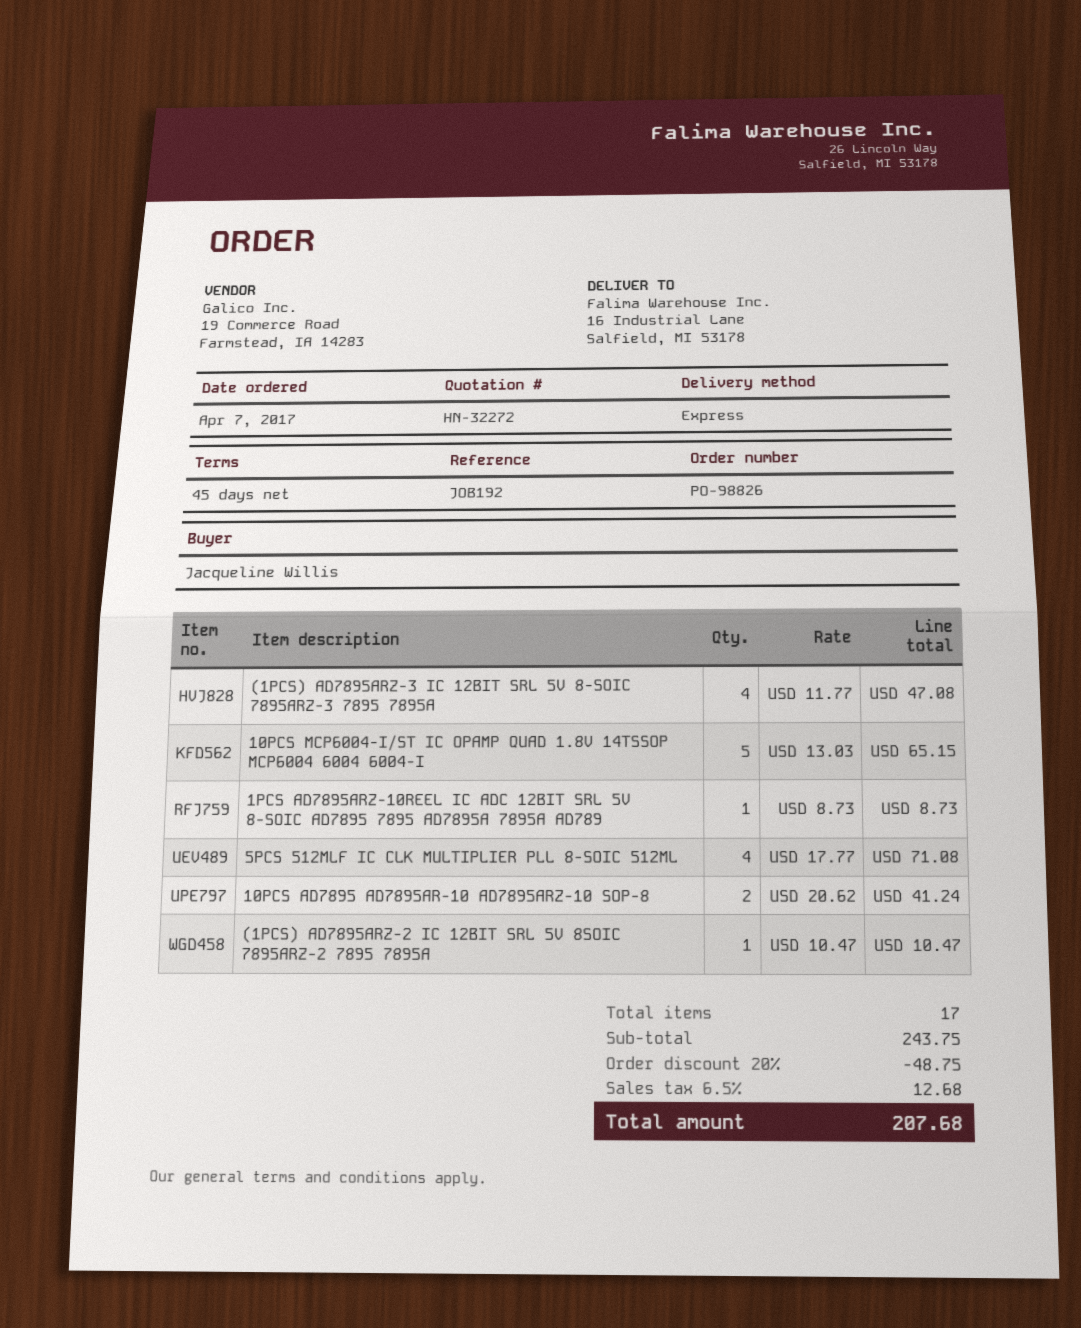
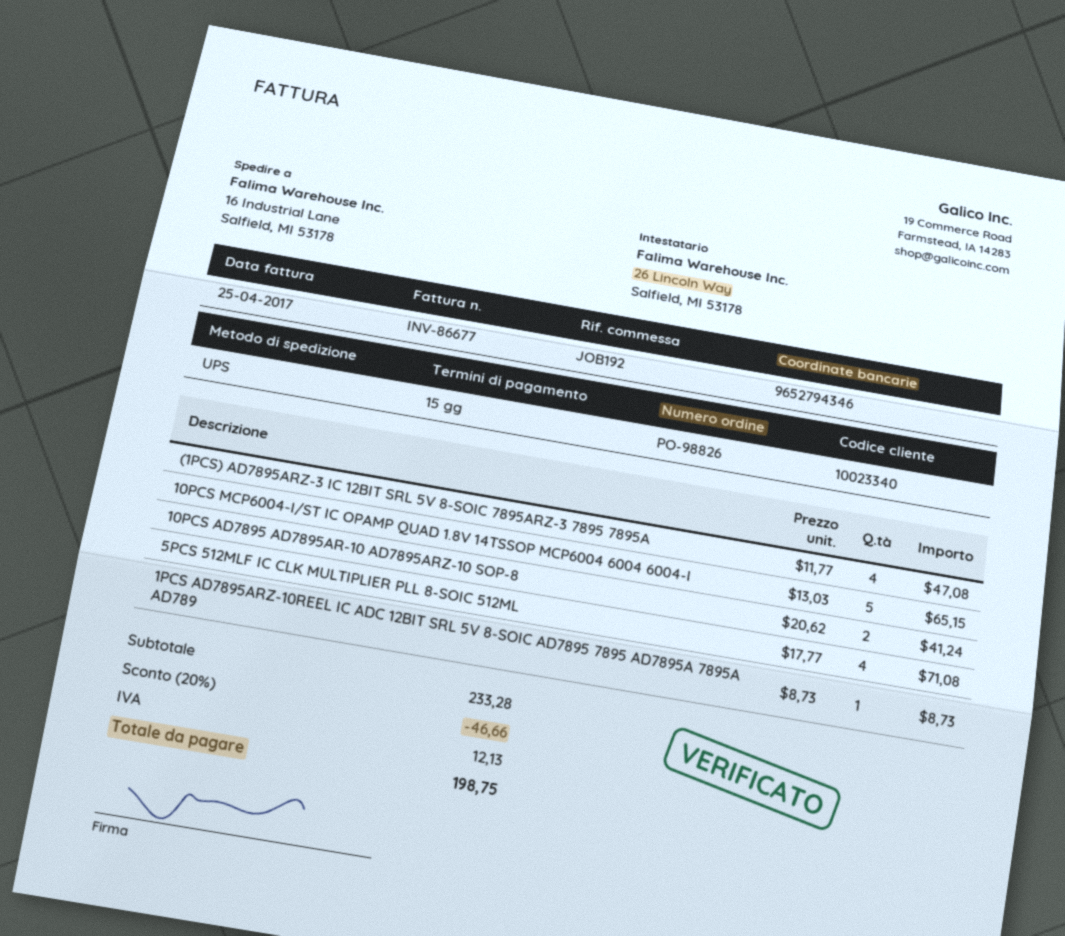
payment terms: 45 days -> 15 days
shipping method: express -> UPS
(1PCS) AD7895ARZ-2 IC 12BIT SRL 5V 8SOIC 7895ARZ-2 7895 7895A: 1 x 10.47 = 10.47 -> none
subtotal: 243.75 -> 233.28
discount: 20% = 48.75 -> 20% = 46.66
tax: 12.68 -> 12.13
total: 207.68 -> 198.75

